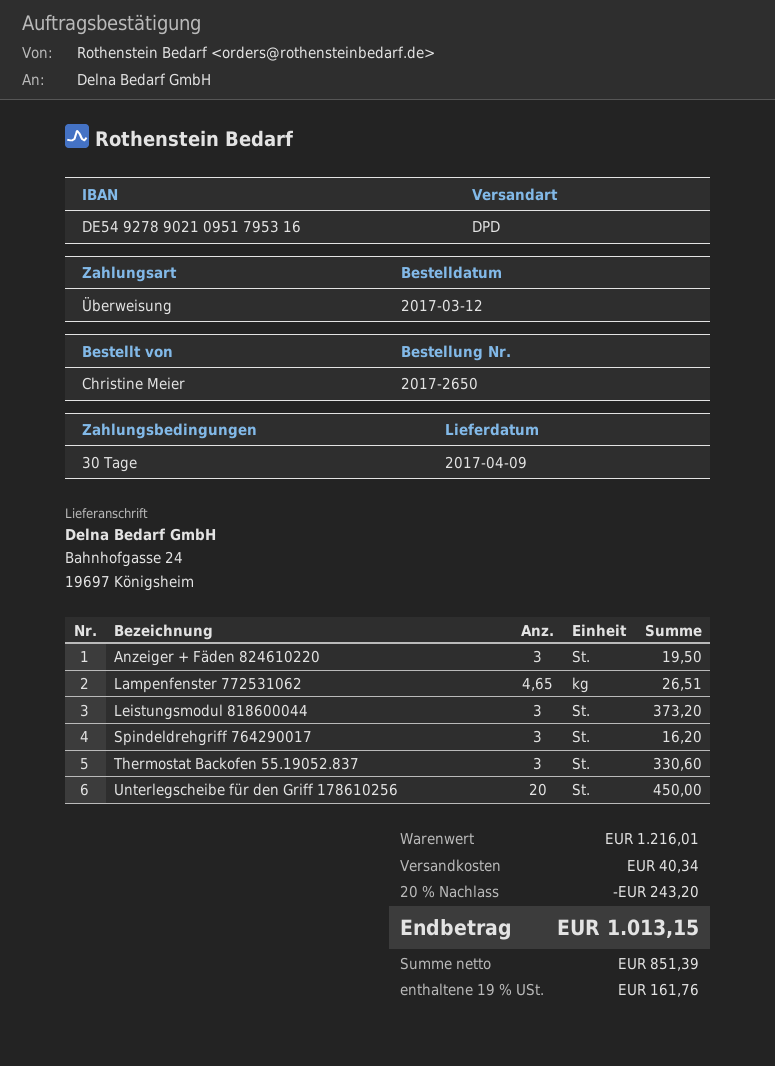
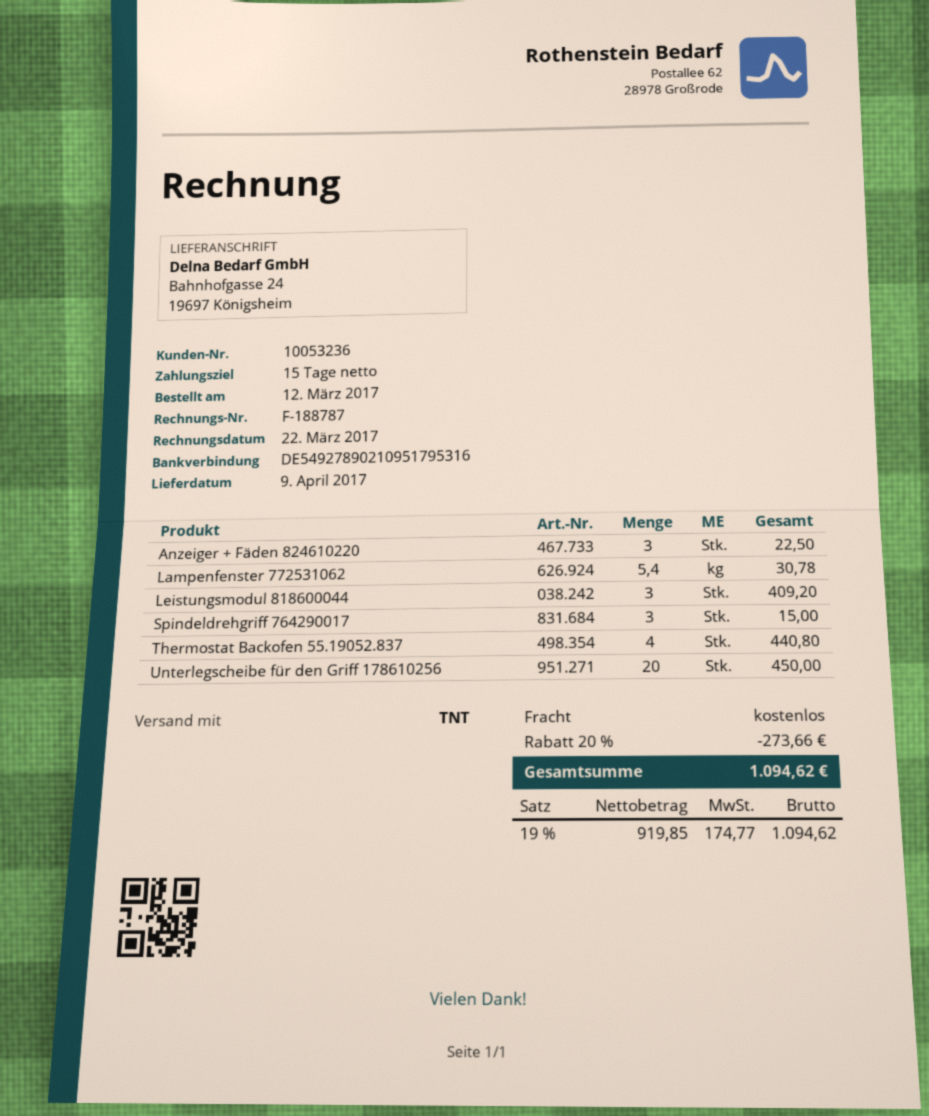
payment terms: 30 days -> 15 days
shipping method: DPD -> TNT
Anzeiger + Fäden 824610220: 3 for 19.50 -> 3 for 22.50
Lampenfenster 772531062: 4.65 for 26.51 -> 5.4 for 30.78
Leistungsmodul 818600044: 3 for 373.20 -> 3 for 409.20
Spindeldrehgriff 764290017: 3 for 16.20 -> 3 for 15.00
Thermostat Backofen 55.19052.837: 3 for 330.60 -> 4 for 440.80
discount: 20% = 243.20 -> 20% = 273.66
shipping: 40.34 -> 0.00
net: 851.39 -> 919.85
tax: 19% = 161.76 -> 19% = 174.77
total: 1013.15 -> 1094.62

